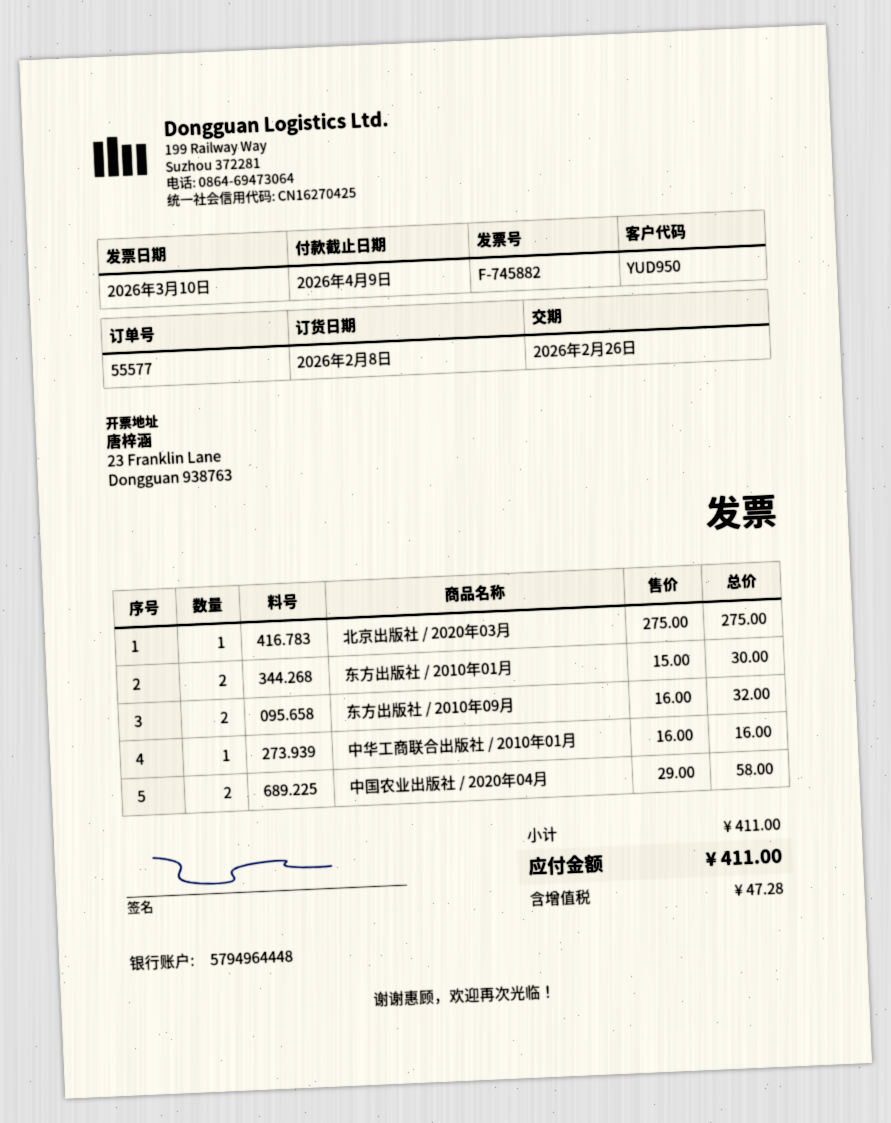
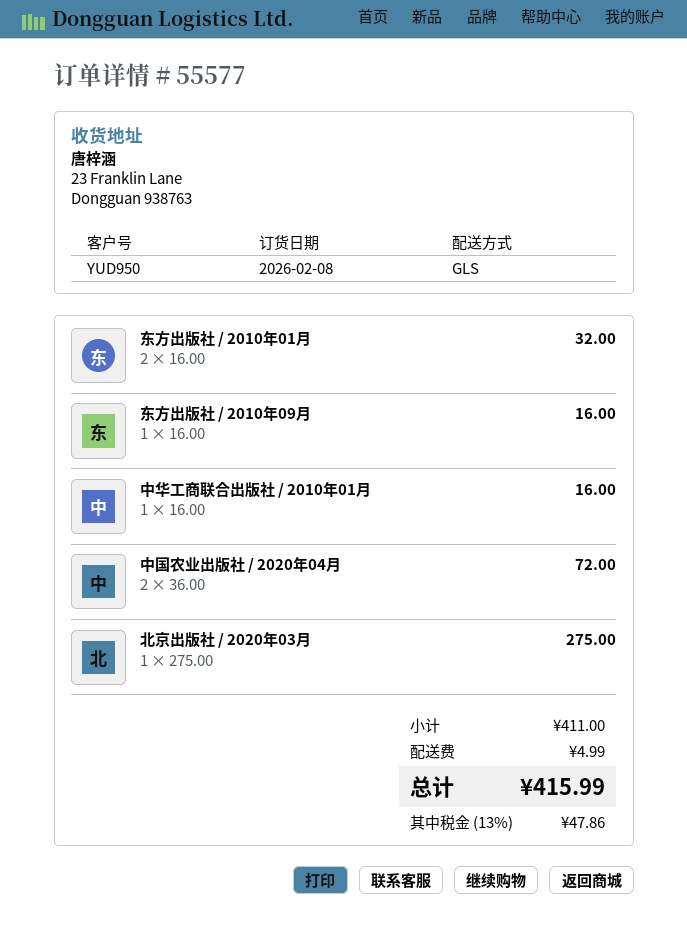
东方出版社 / 2010年01月: 2 x 15.00 = 30.00 -> 2 x 16.00 = 32.00
东方出版社 / 2010年09月: 2 x 16.00 = 32.00 -> 1 x 16.00 = 16.00
中国农业出版社 / 2020年04月: 2 x 29.00 = 58.00 -> 2 x 36.00 = 72.00
shipping: none -> 4.99
tax: 47.28 -> 47.86
total: 411.00 -> 415.99

